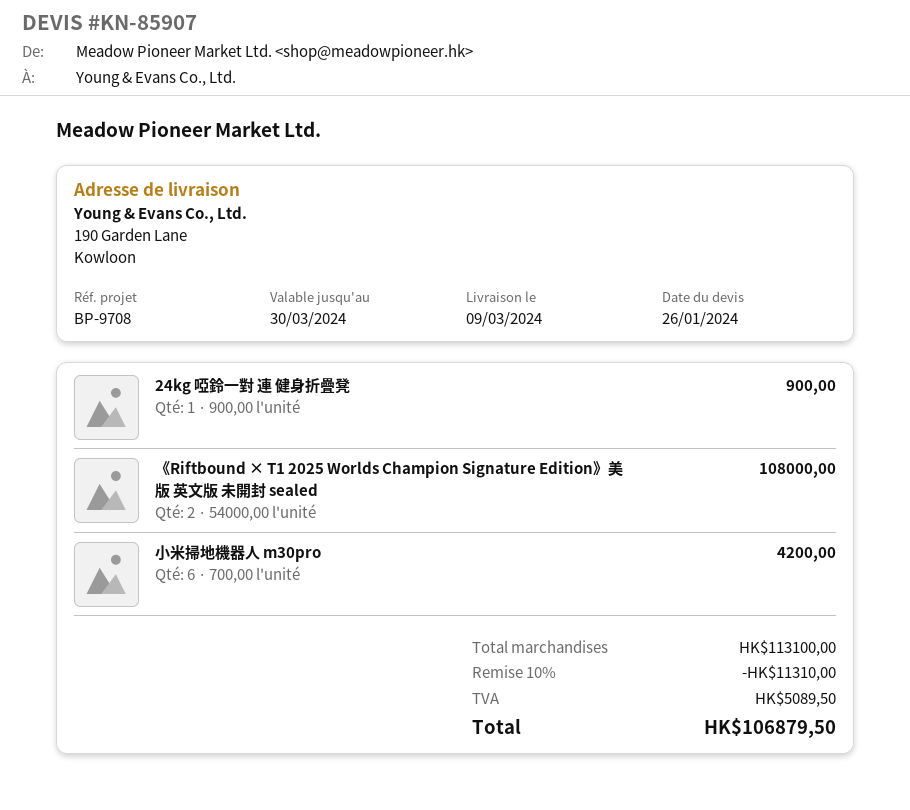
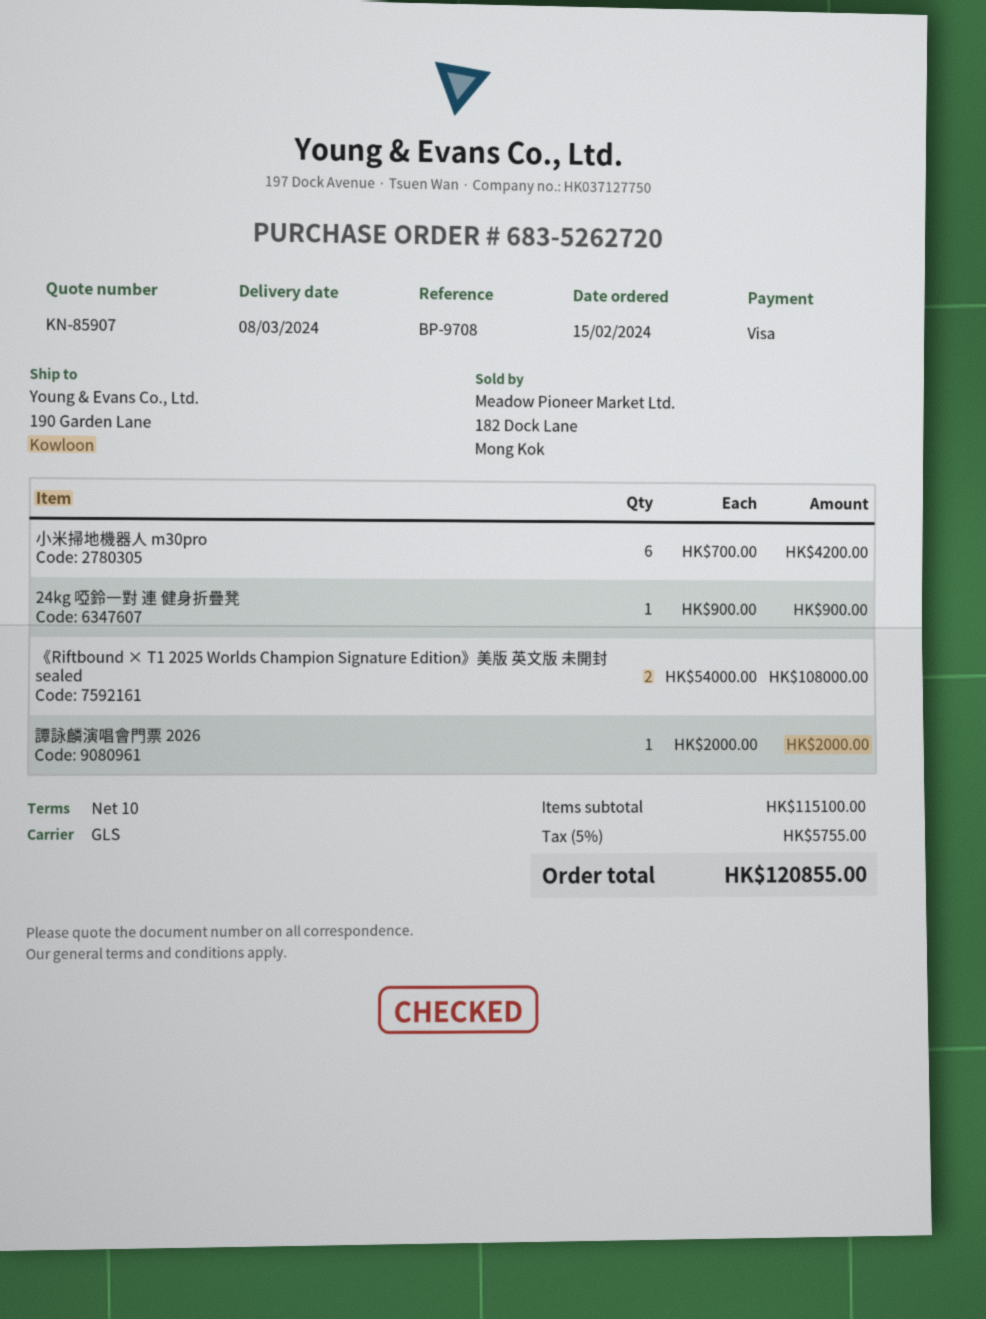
delivery date: 2024-03-09 -> 2024-03-08
譚詠麟演唱會門票 2026: none -> 1 x 2000.00 = 2000.00
subtotal: 113100.00 -> 115100.00
discount: 10% = 11310.00 -> none
tax: 5089.50 -> 5755.00
total: 106879.50 -> 120855.00

